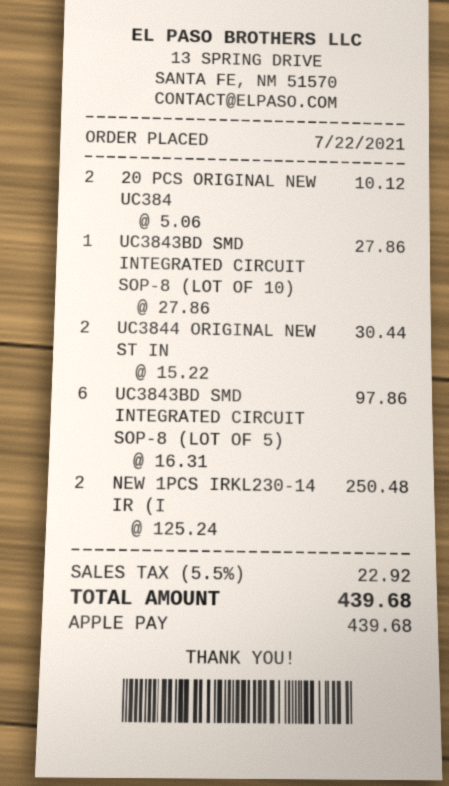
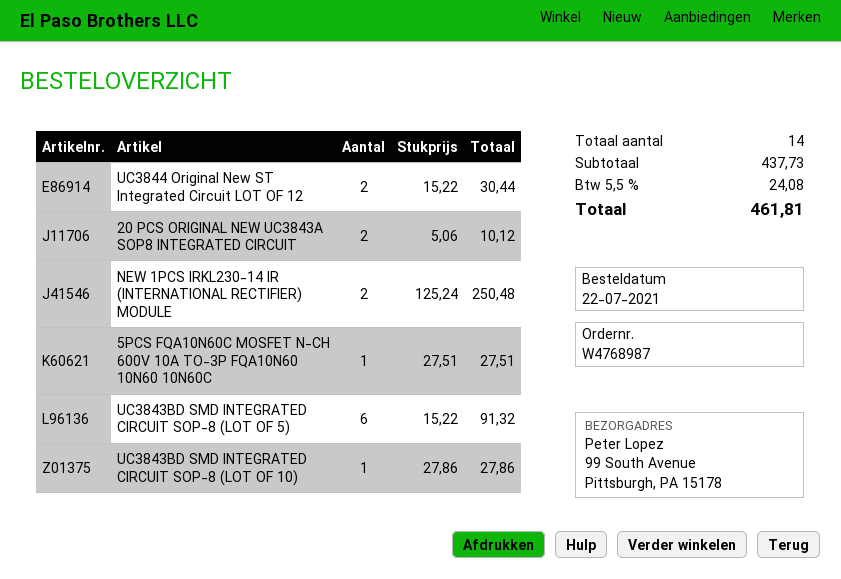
UC3843BD SMD INTEGRATED CIRCUIT SOP-8 (LOT OF 5): 6 x 16.31 = 97.86 -> 6 x 15.22 = 91.32
5PCS FQA10N60C MOSFET N-CH 600V 10A TO-3P FQA10N60 10N60 10N60C: none -> 1 x 27.51 = 27.51
tax: 5.5% = 22.92 -> 5.5% = 24.08
total: 439.68 -> 461.81

